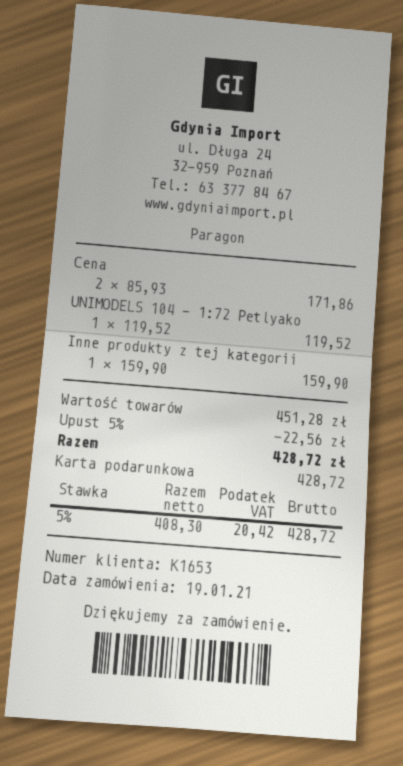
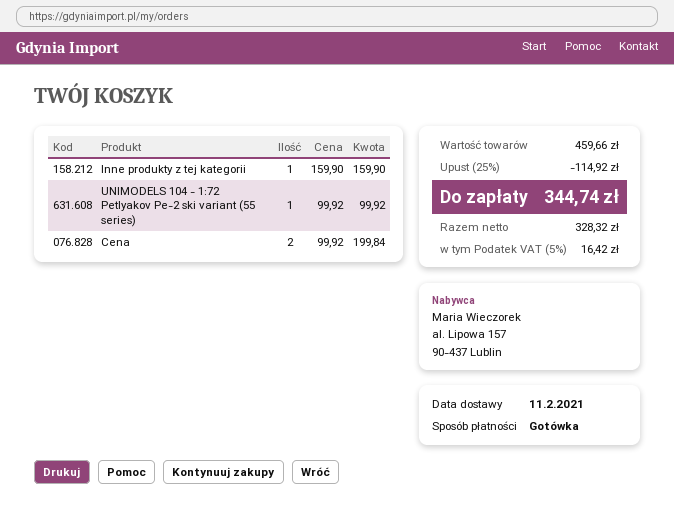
payment method: gift card -> cash
Cena: 2 x 85.93 = 171.86 -> 2 x 99.92 = 199.84
UNIMODELS 104 - 1:72 Petlyako: 1 x 119.52 = 119.52 -> 1 x 99.92 = 99.92
subtotal: 451.28 -> 459.66
discount: 5% = 22.56 -> 25% = 114.92
net: 408.30 -> 328.32
tax: 5% = 20.42 -> 5% = 16.42
total: 428.72 -> 344.74

